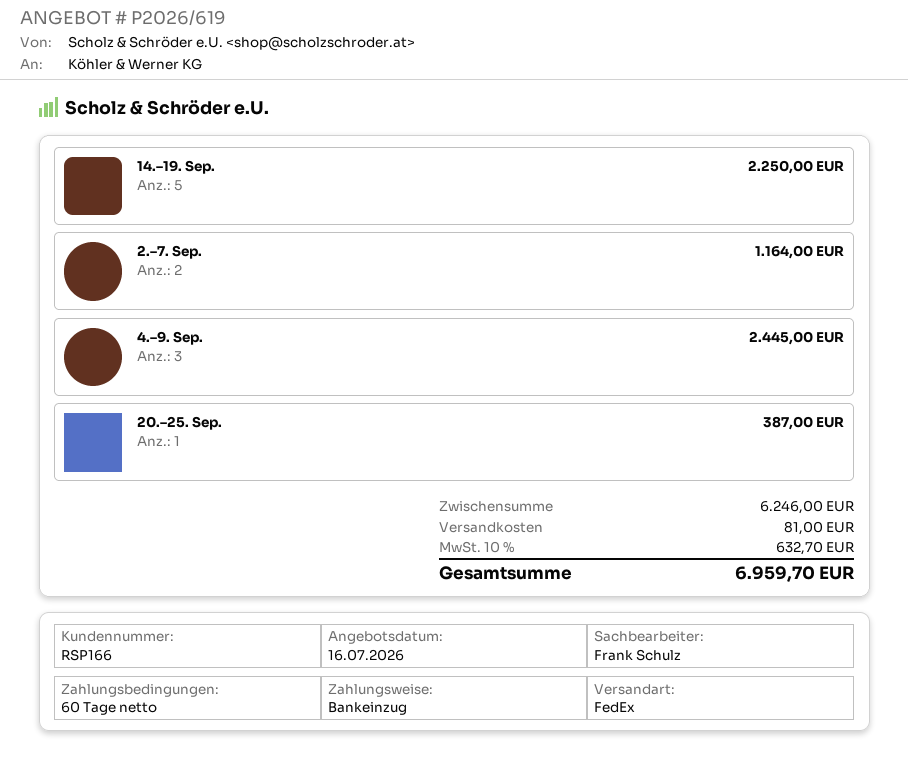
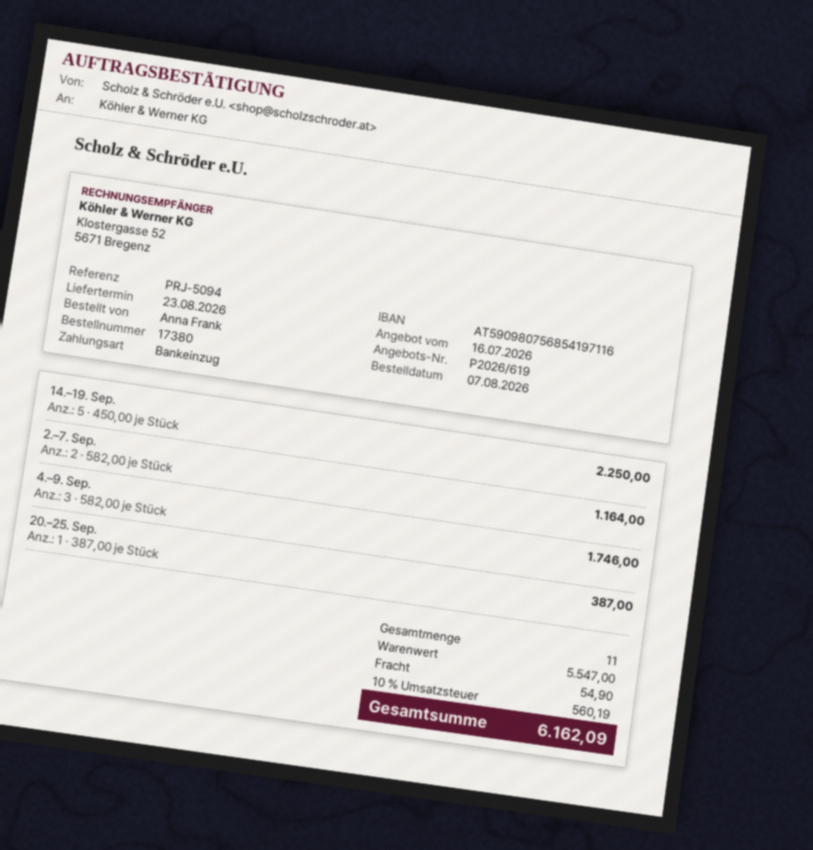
4.–9. Sep.: 3 for 2445.00 -> 3 for 1746.00
subtotal: 6246.00 -> 5547.00
shipping: 81.00 -> 54.90
tax: 10% = 632.70 -> 10% = 560.19
total: 6959.70 -> 6162.09

